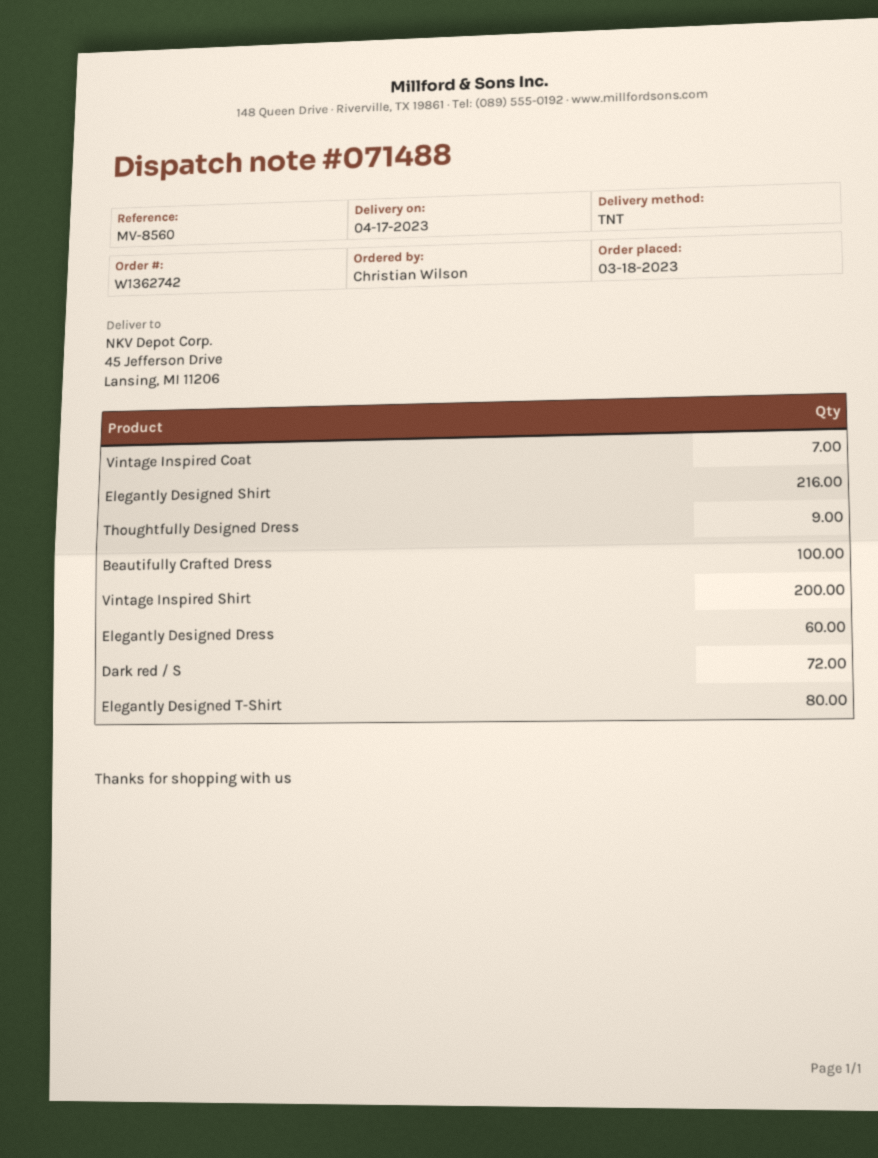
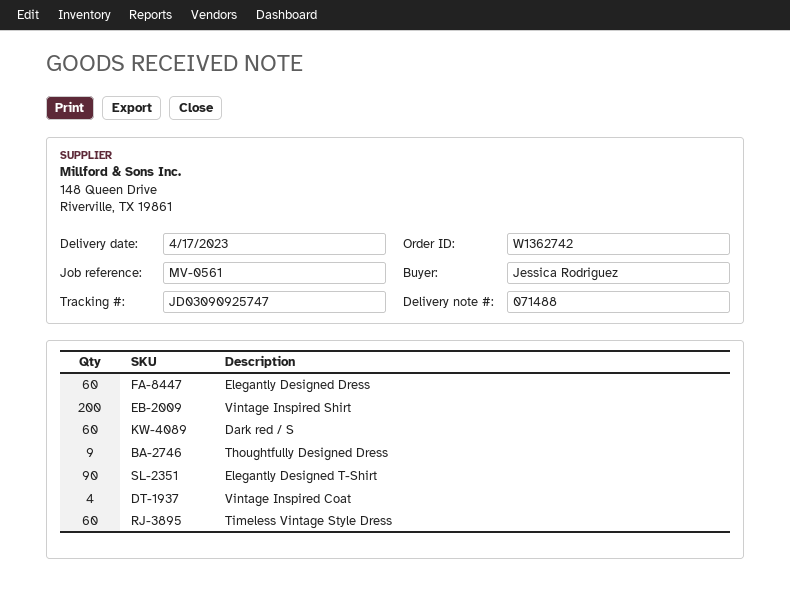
reference: MV-8560 -> MV-0561
ordered by: Christian Wilson -> Jessica Rodriguez
Vintage Inspired Coat: 7 -> 4
Elegantly Designed Shirt: 216 -> none
Beautifully Crafted Dress: 100 -> none
Dark red / S: 72 -> 60
Elegantly Designed T-Shirt: 80 -> 90
Timeless Vintage Style Dress: none -> 60

